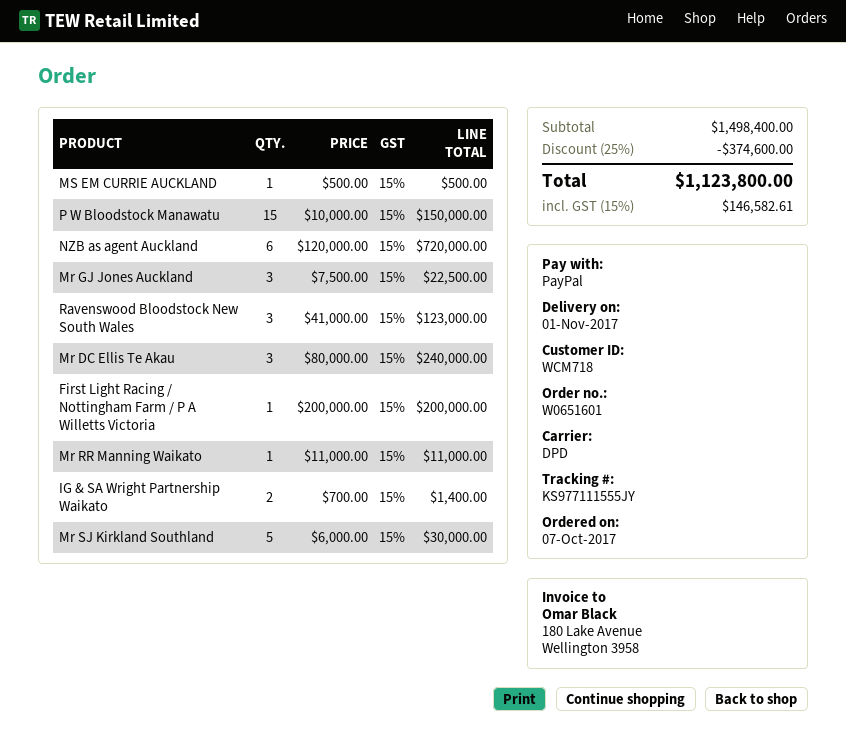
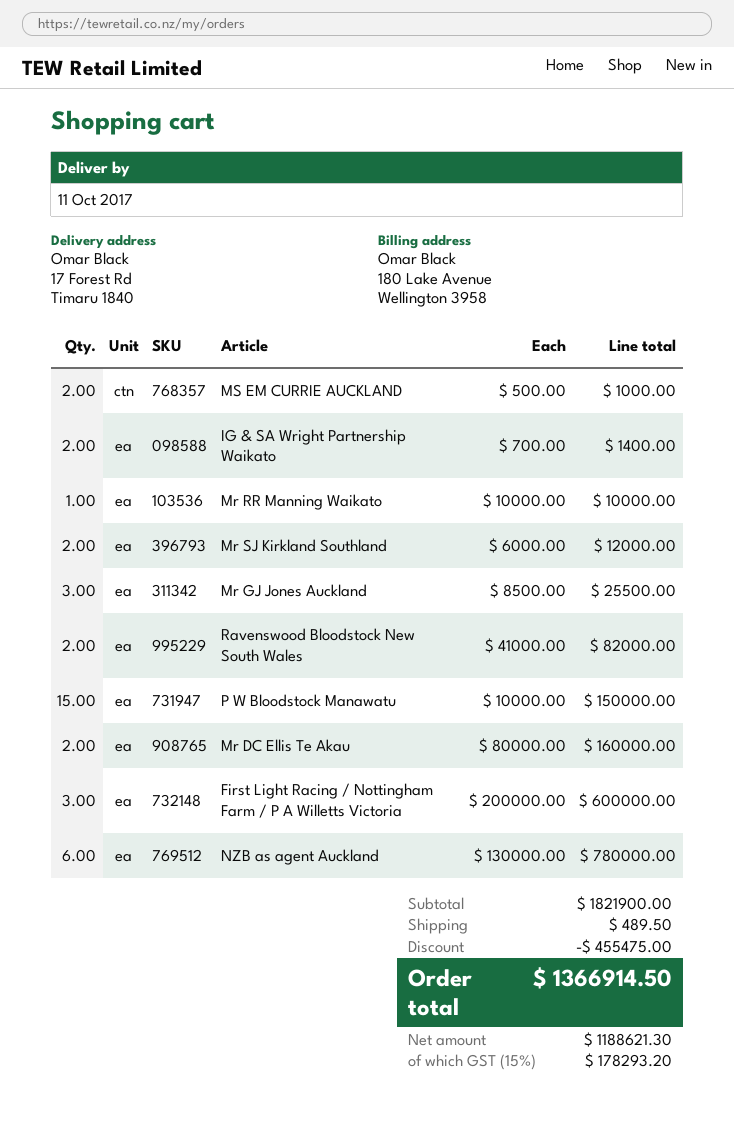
delivery date: 2017-11-01 -> 2017-10-11
MS EM CURRIE AUCKLAND: 1 x 500.00 = 500.00 -> 2 x 500.00 = 1000.00
NZB as agent Auckland: 6 x 120000.00 = 720000.00 -> 6 x 130000.00 = 780000.00
Mr GJ Jones Auckland: 3 x 7500.00 = 22500.00 -> 3 x 8500.00 = 25500.00
Ravenswood Bloodstock New South Wales: 3 x 41000.00 = 123000.00 -> 2 x 41000.00 = 82000.00
Mr DC Ellis Te Akau: 3 x 80000.00 = 240000.00 -> 2 x 80000.00 = 160000.00
First Light Racing / Nottingham Farm / P A Willetts Victoria: 1 x 200000.00 = 200000.00 -> 3 x 200000.00 = 600000.00
Mr RR Manning Waikato: 1 x 11000.00 = 11000.00 -> 1 x 10000.00 = 10000.00
Mr SJ Kirkland Southland: 5 x 6000.00 = 30000.00 -> 2 x 6000.00 = 12000.00
subtotal: 1498400.00 -> 1821900.00
discount: 374600.00 -> 455475.00
shipping: none -> 489.50
tax: 15% = 146582.61 -> 15% = 178293.20
total: 1123800.00 -> 1366914.50

